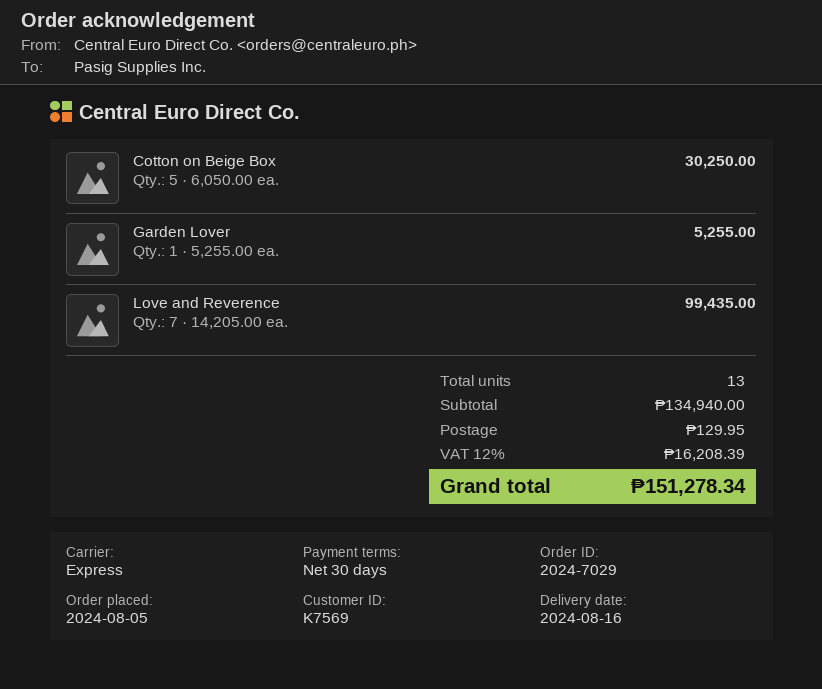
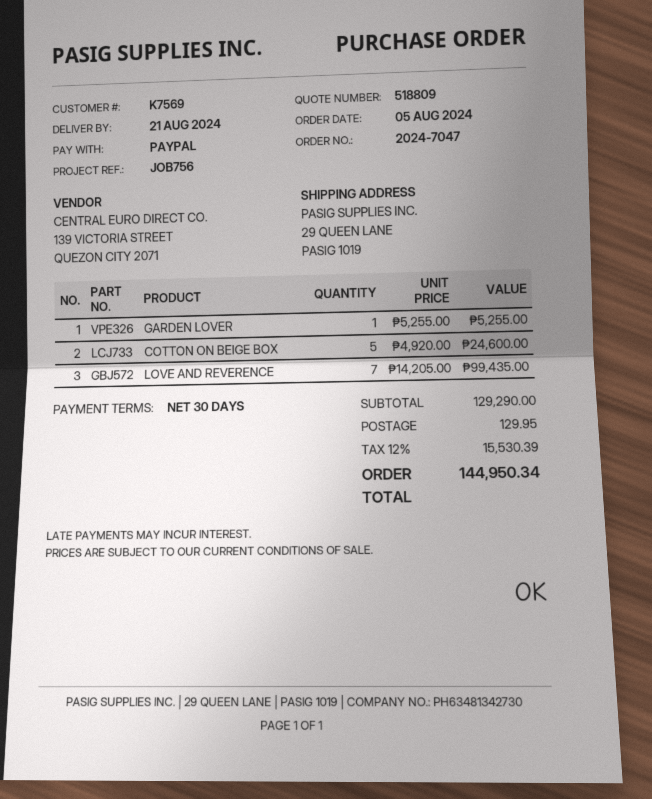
order number: 2024-7029 -> 2024-7047
delivery date: 2024-08-16 -> 2024-08-21
Cotton on Beige Box: 5 x 6050.00 = 30250.00 -> 5 x 4920.00 = 24600.00
subtotal: 134940.00 -> 129290.00
tax: 12% = 16208.39 -> 12% = 15530.39
total: 151278.34 -> 144950.34

